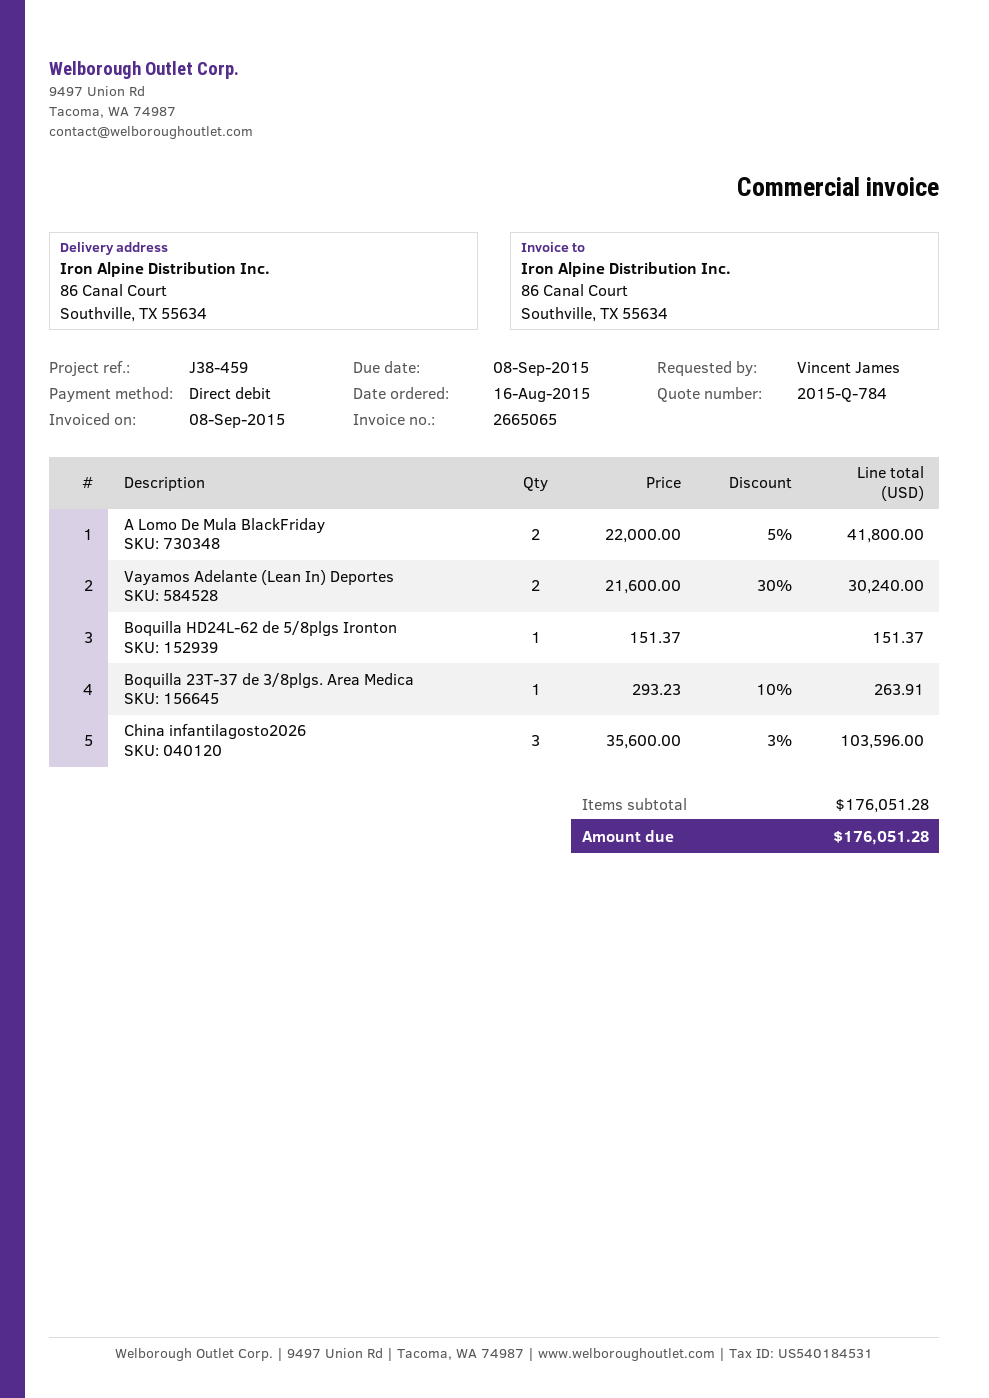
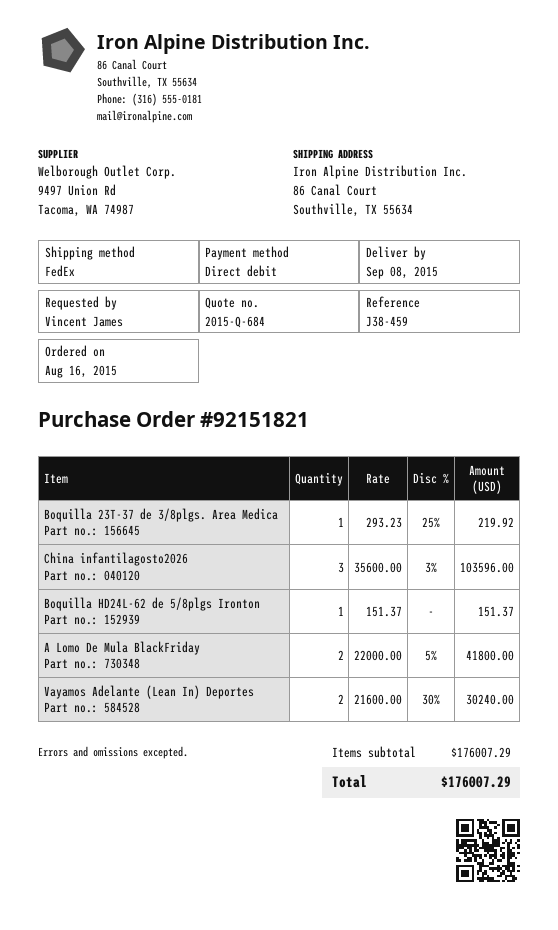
quote number: 2015-Q-784 -> 2015-Q-684
Boquilla 23T-37 de 3/8plgs. Area Medica: 1 x 293.23 - 10% = 263.91 -> 1 x 293.23 - 25% = 219.92
subtotal: 176051.28 -> 176007.29
total: 176051.28 -> 176007.29

